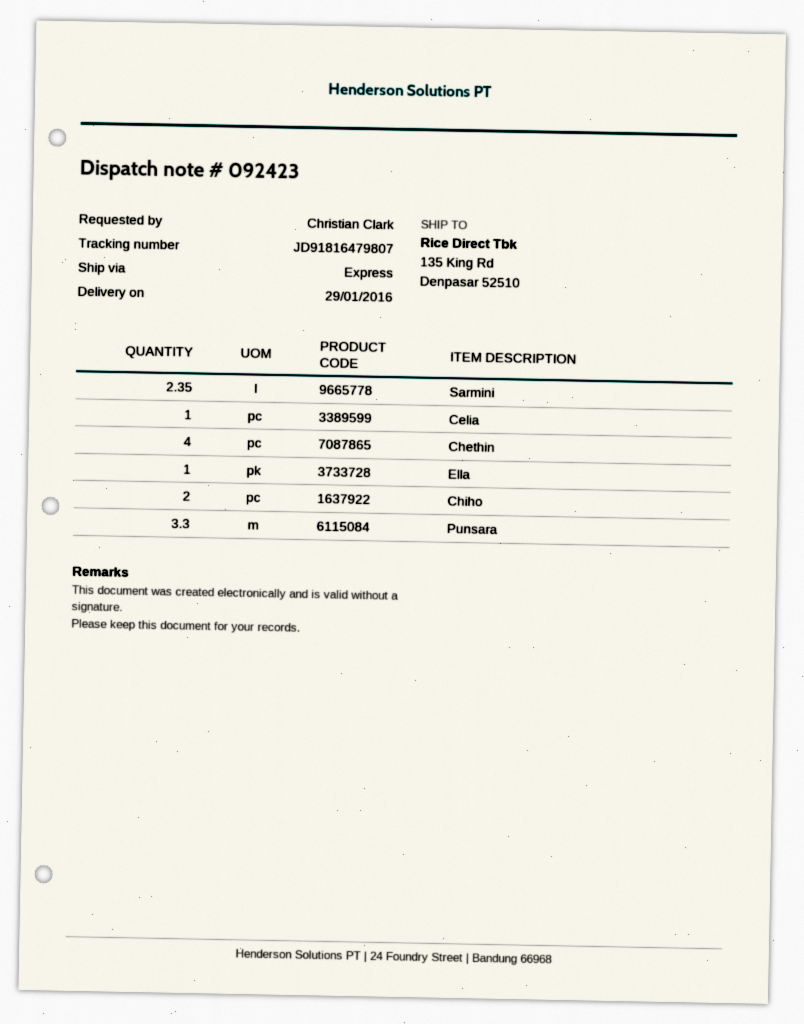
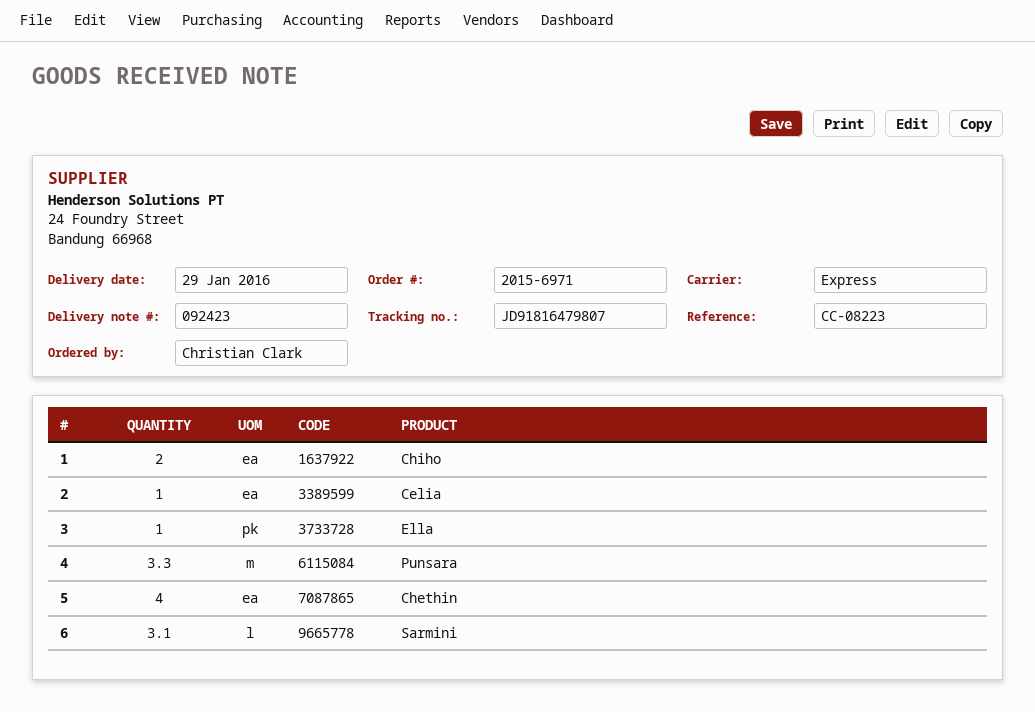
Sarmini: 2.35 -> 3.1

